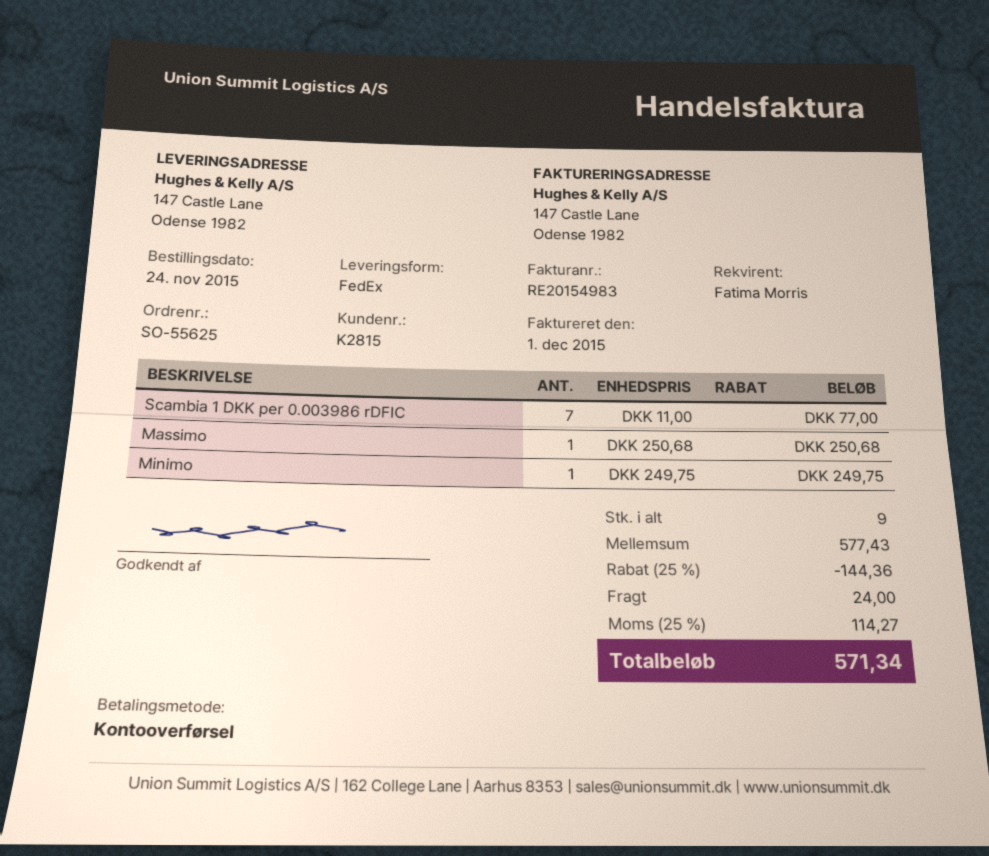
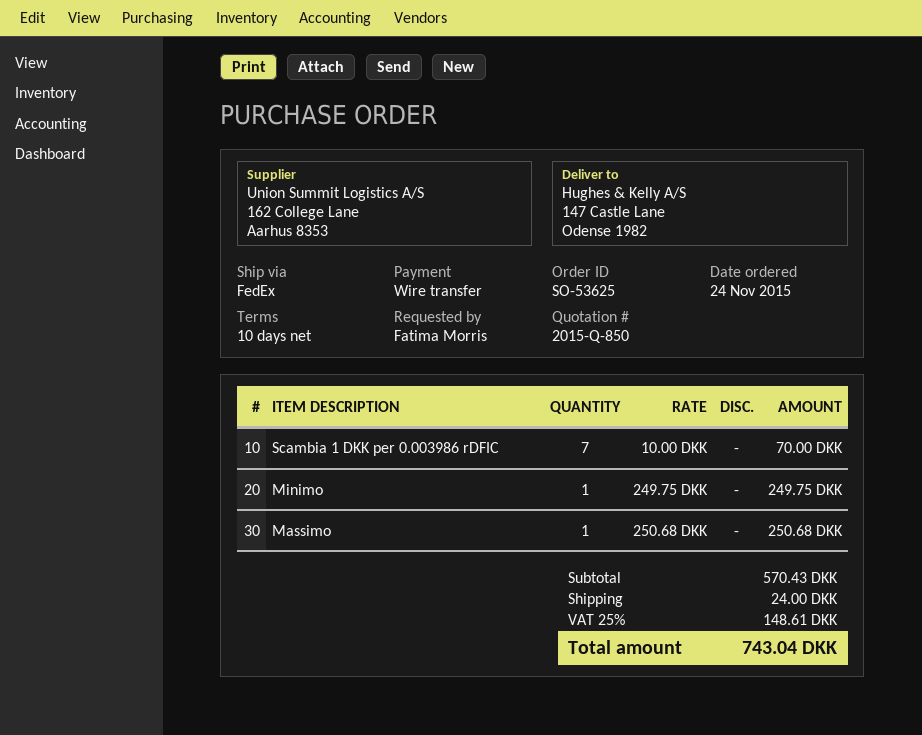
order number: SO-55625 -> SO-53625
Scambia 1 DKK per 0.003986 rDFIC: 7 x 11.00 = 77.00 -> 7 x 10.00 = 70.00
subtotal: 577.43 -> 570.43
discount: 25% = 144.36 -> none
tax: 25% = 114.27 -> 25% = 148.61
total: 571.34 -> 743.04

